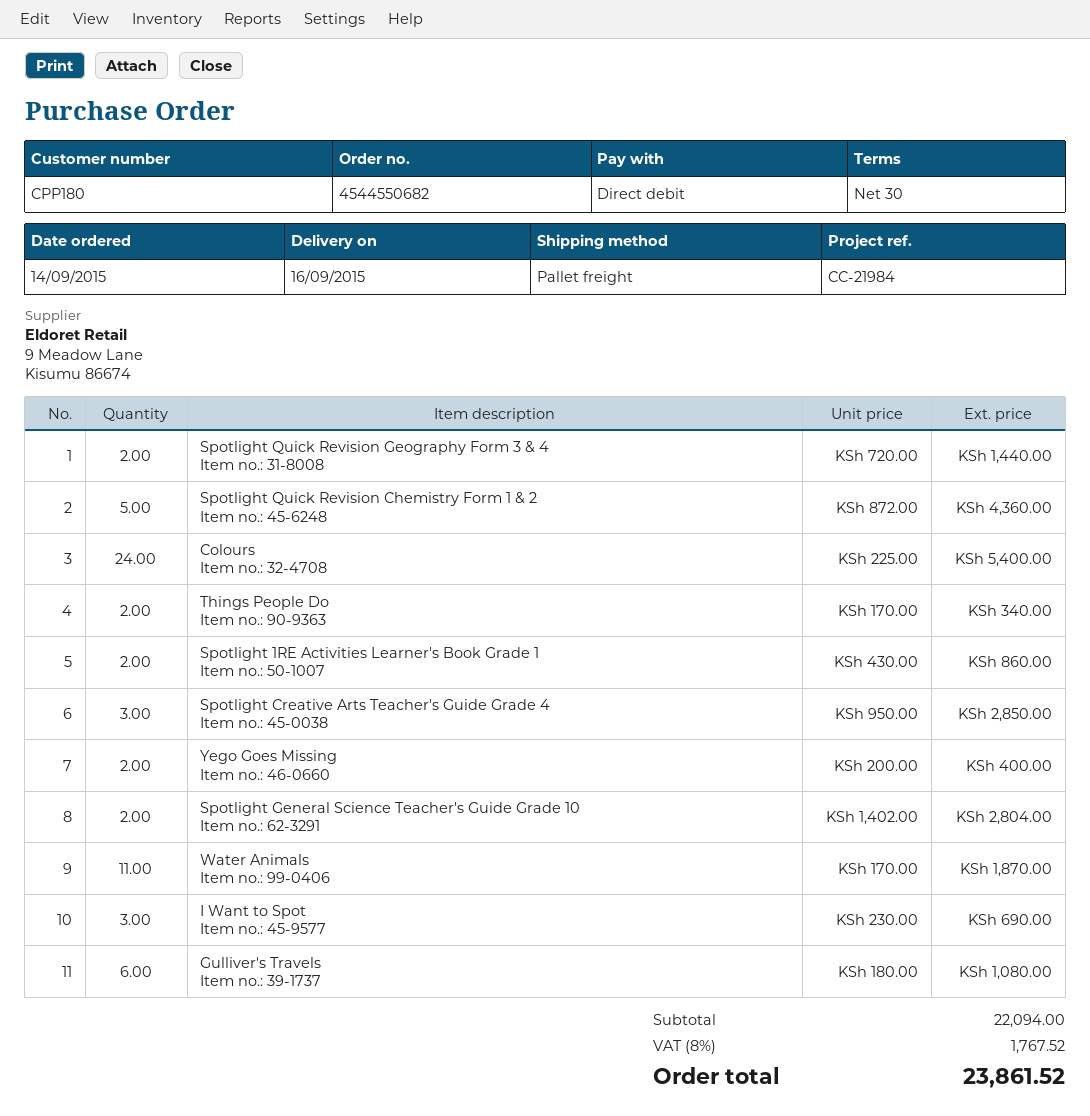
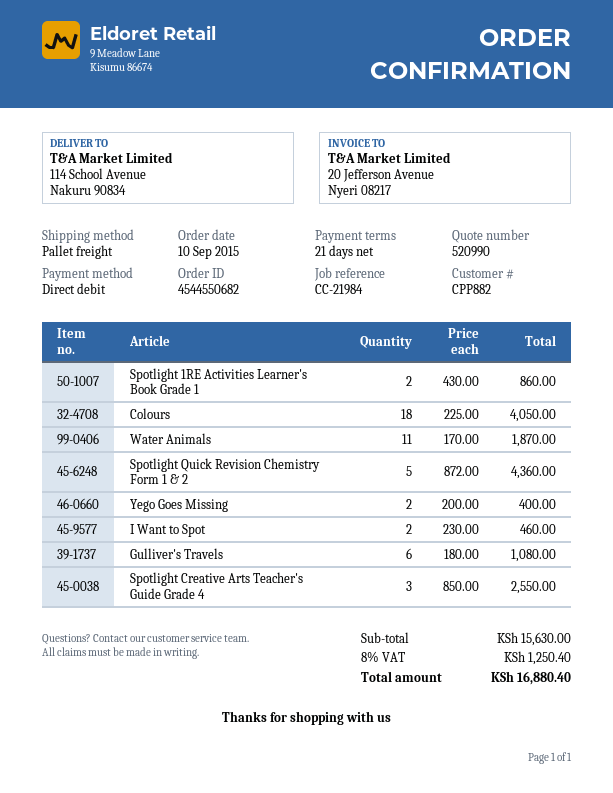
order date: 2015-09-14 -> 2015-09-10
payment terms: 30 days -> 21 days
customer number: CPP180 -> CPP882
Spotlight Quick Revision Geography Form 3 & 4: 2 x 720.00 = 1440.00 -> none
Colours: 24 x 225.00 = 5400.00 -> 18 x 225.00 = 4050.00
Things People Do: 2 x 170.00 = 340.00 -> none
Spotlight Creative Arts Teacher's Guide Grade 4: 3 x 950.00 = 2850.00 -> 3 x 850.00 = 2550.00
Spotlight General Science Teacher's Guide Grade 10: 2 x 1402.00 = 2804.00 -> none
I Want to Spot: 3 x 230.00 = 690.00 -> 2 x 230.00 = 460.00
subtotal: 22094.00 -> 15630.00
tax: 8% = 1767.52 -> 8% = 1250.40
total: 23861.52 -> 16880.40

